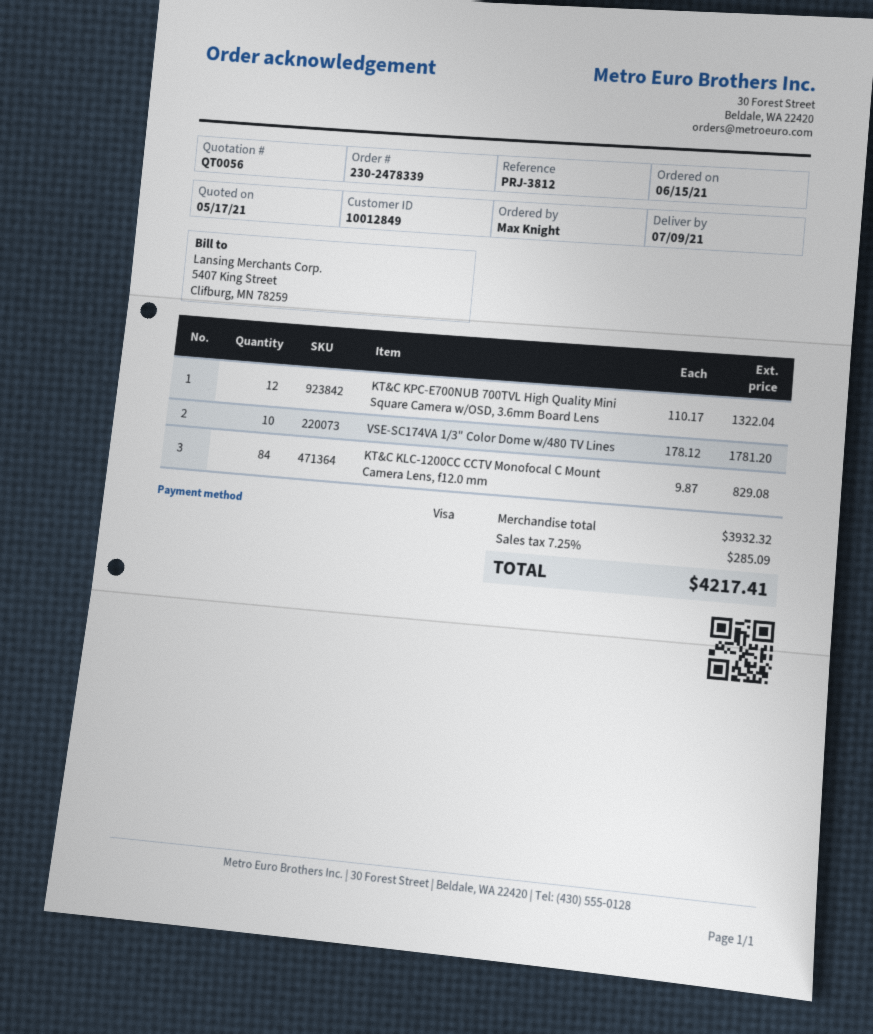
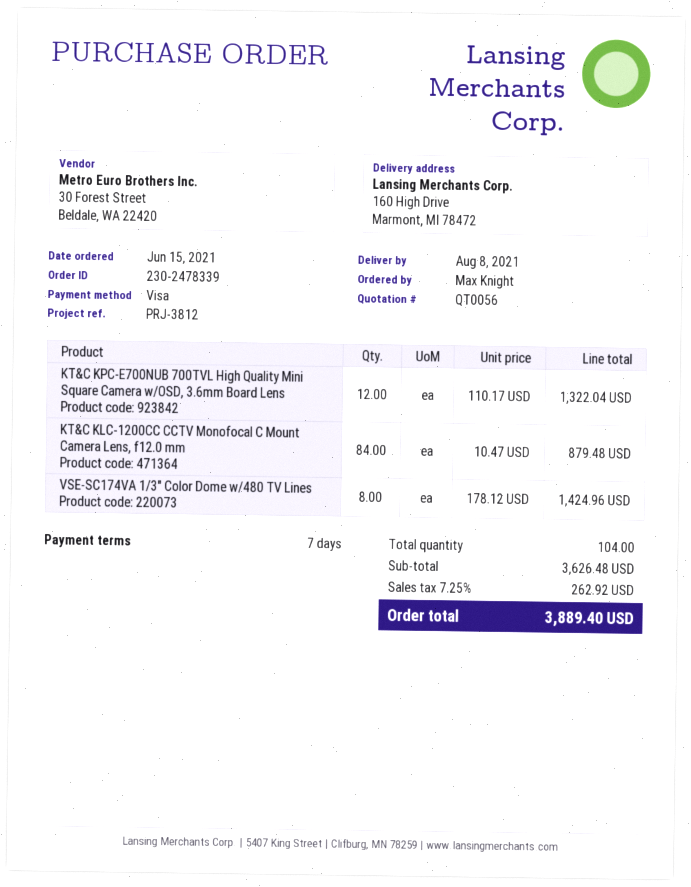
delivery date: 2021-07-09 -> 2021-08-08
VSE-SC174VA 1/3" Color Dome w/480 TV Lines: 10 x 178.12 = 1781.20 -> 8 x 178.12 = 1424.96
KT&C KLC-1200CC CCTV Monofocal C Mount Camera Lens, f12.0 mm: 84 x 9.87 = 829.08 -> 84 x 10.47 = 879.48
subtotal: 3932.32 -> 3626.48
tax: 7.25% = 285.09 -> 7.25% = 262.92
total: 4217.41 -> 3889.40

